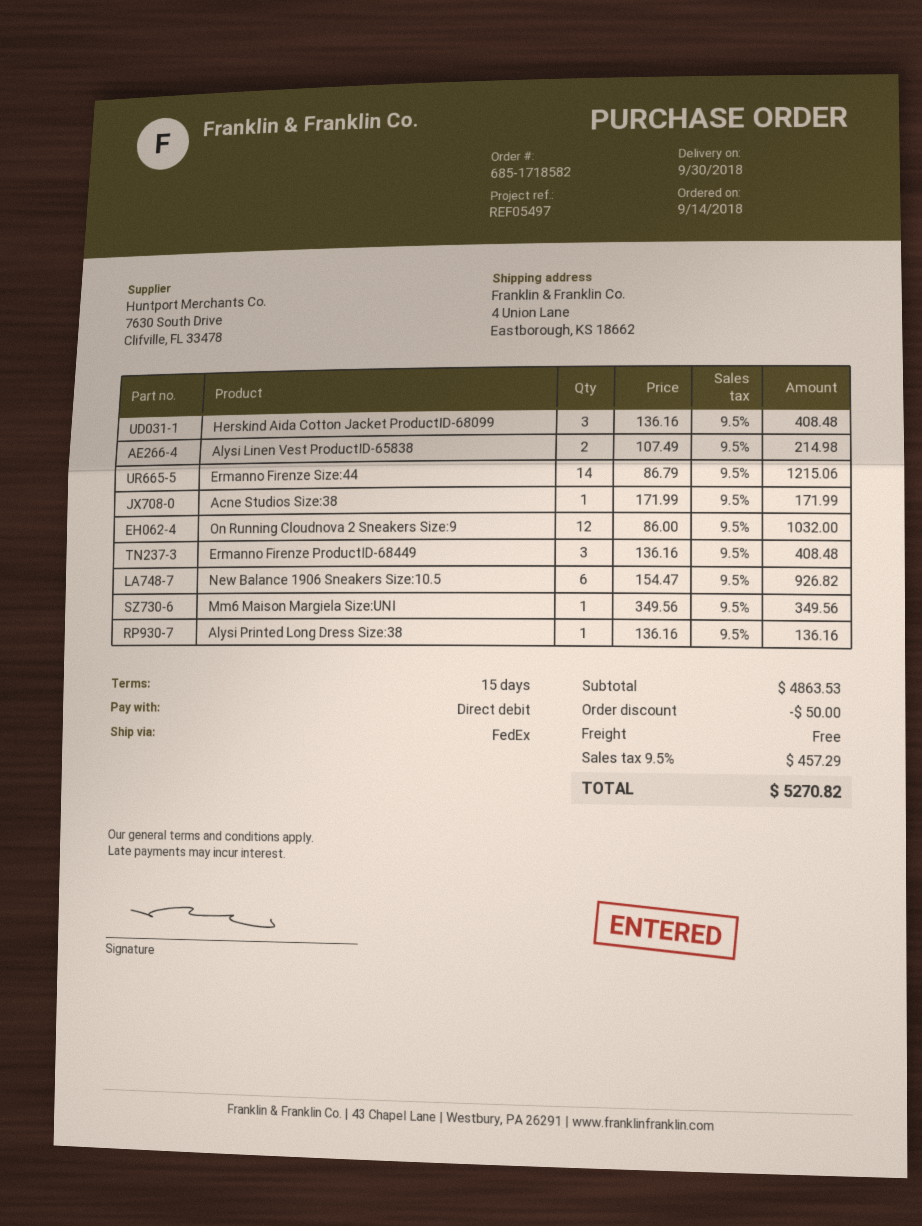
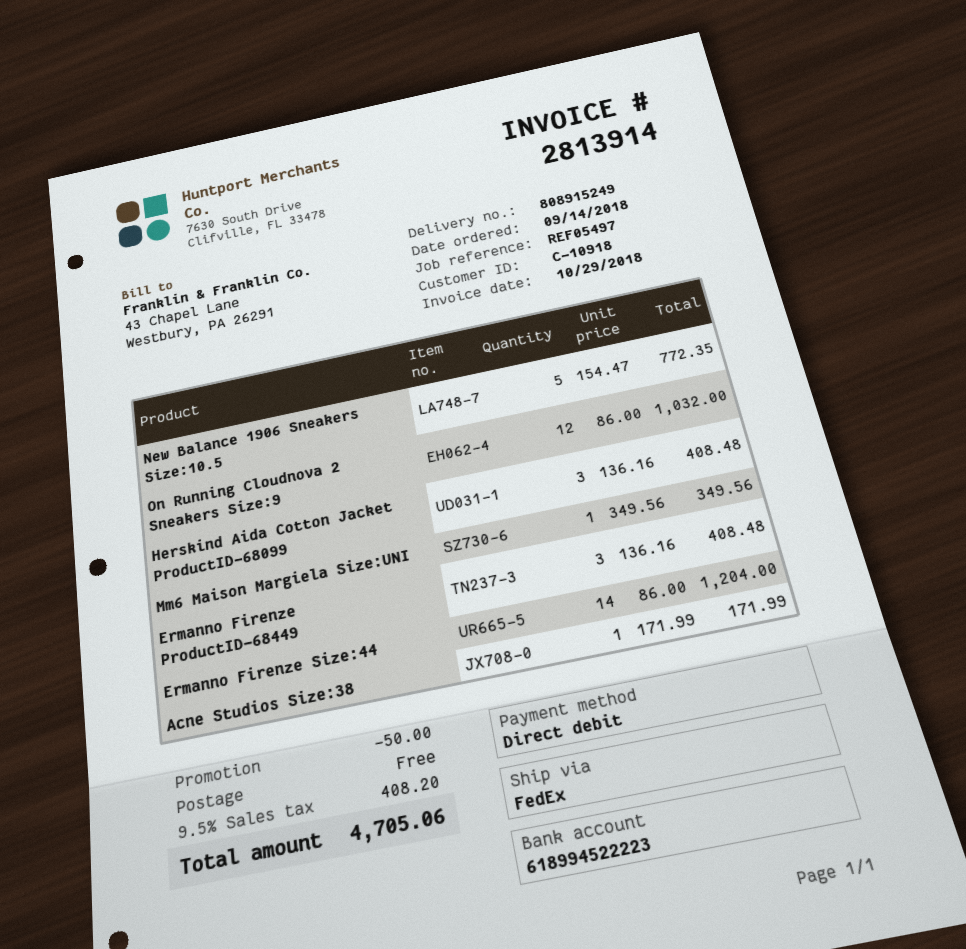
Alysi Linen Vest ProductID-65838: 2 x 107.49 = 214.98 -> none
Ermanno Firenze Size:44: 14 x 86.79 = 1215.06 -> 14 x 86.00 = 1204.00
New Balance 1906 Sneakers Size:10.5: 6 x 154.47 = 926.82 -> 5 x 154.47 = 772.35
Alysi Printed Long Dress Size:38: 1 x 136.16 = 136.16 -> none
tax: 9.5% = 457.29 -> 9.5% = 408.20
total: 5270.82 -> 4705.06

